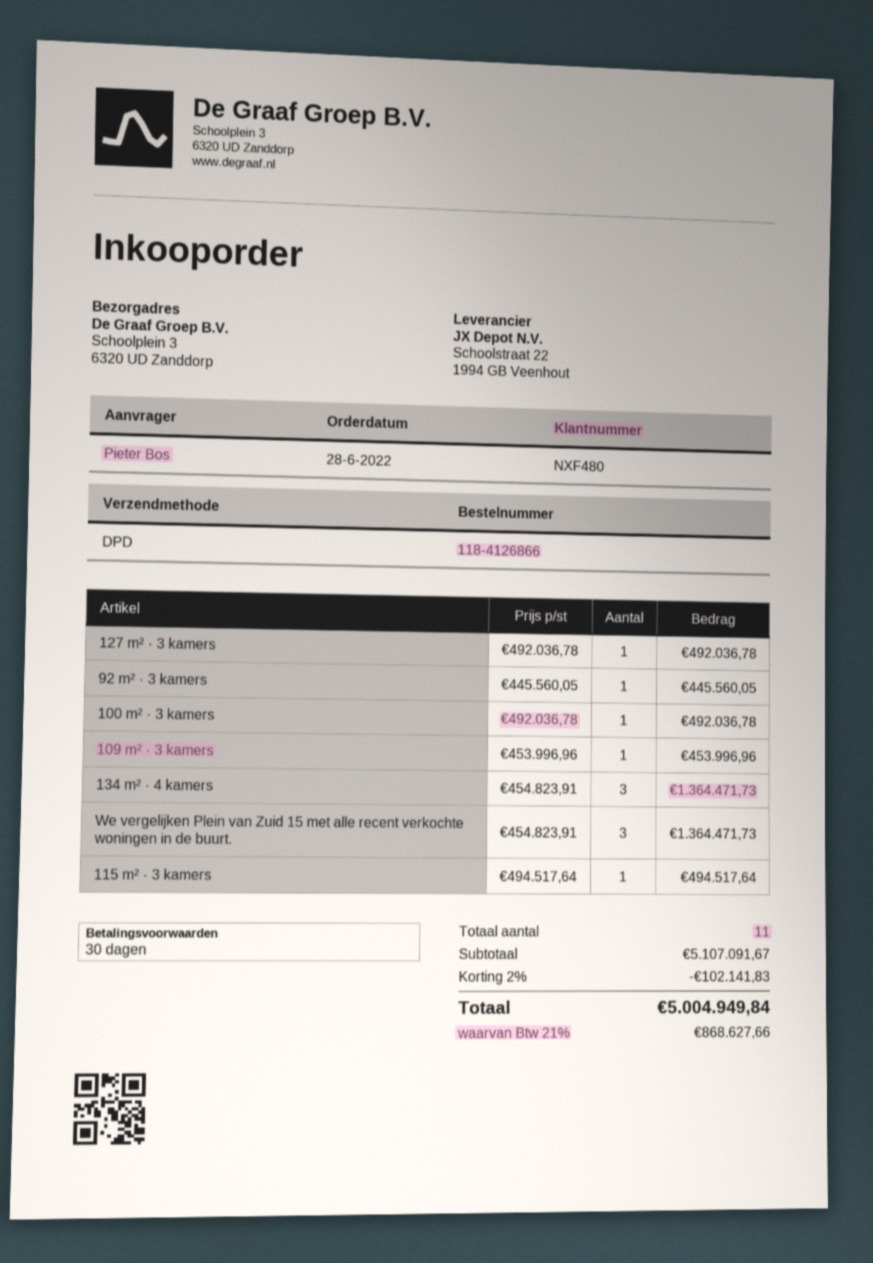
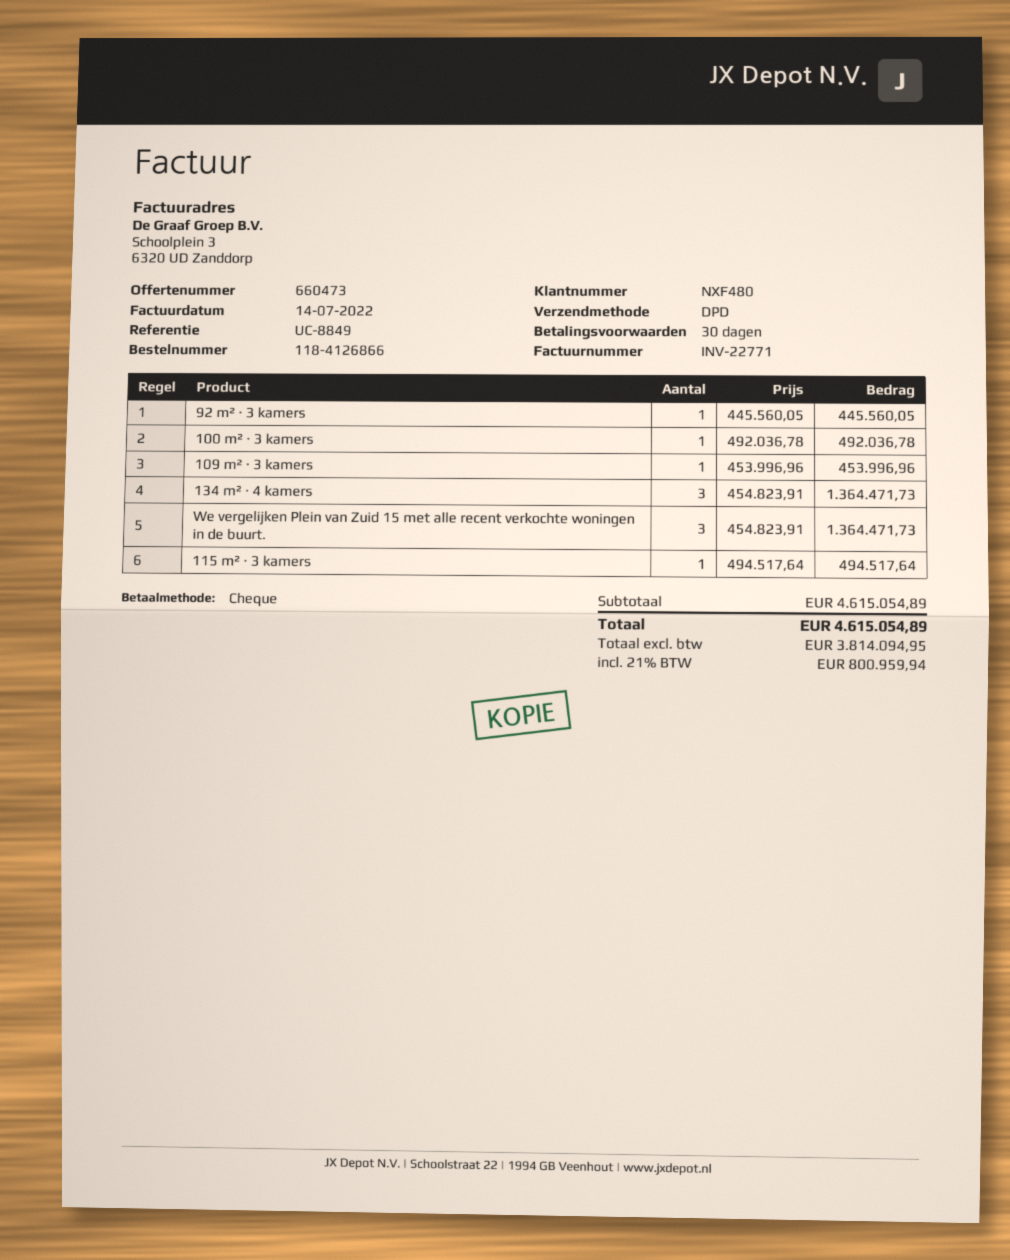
127 m² · 3 kamers: 1 x 492036.78 = 492036.78 -> none
subtotal: 5107091.67 -> 4615054.89
discount: 2% = 102141.83 -> none
tax: 21% = 868627.66 -> 21% = 800959.94
total: 5004949.84 -> 4615054.89

